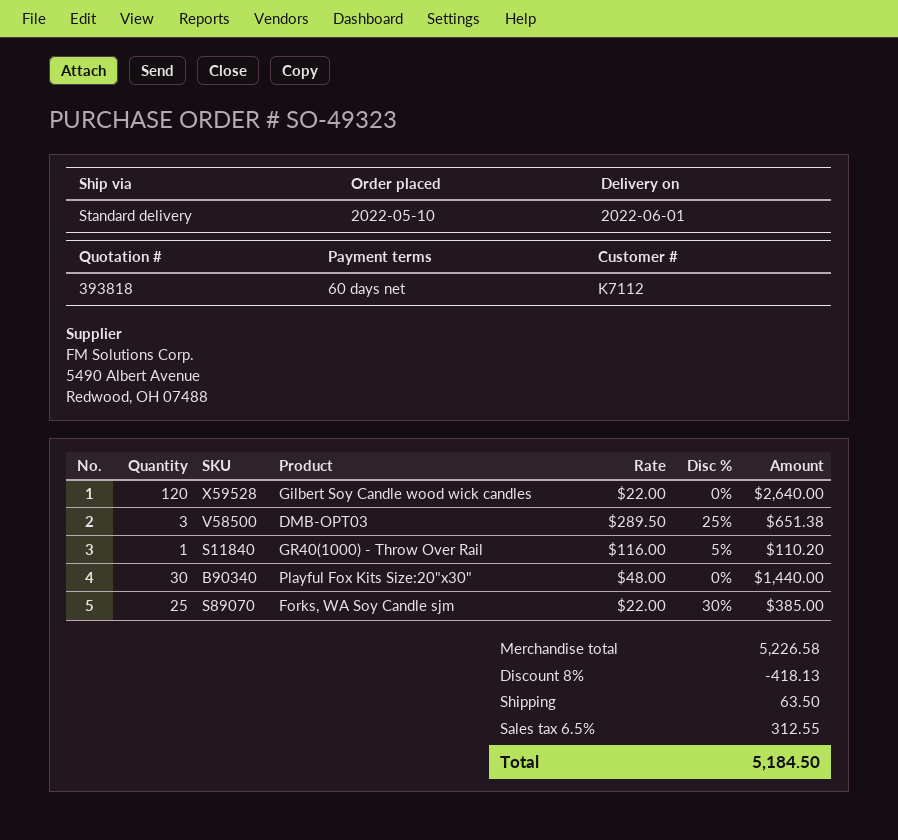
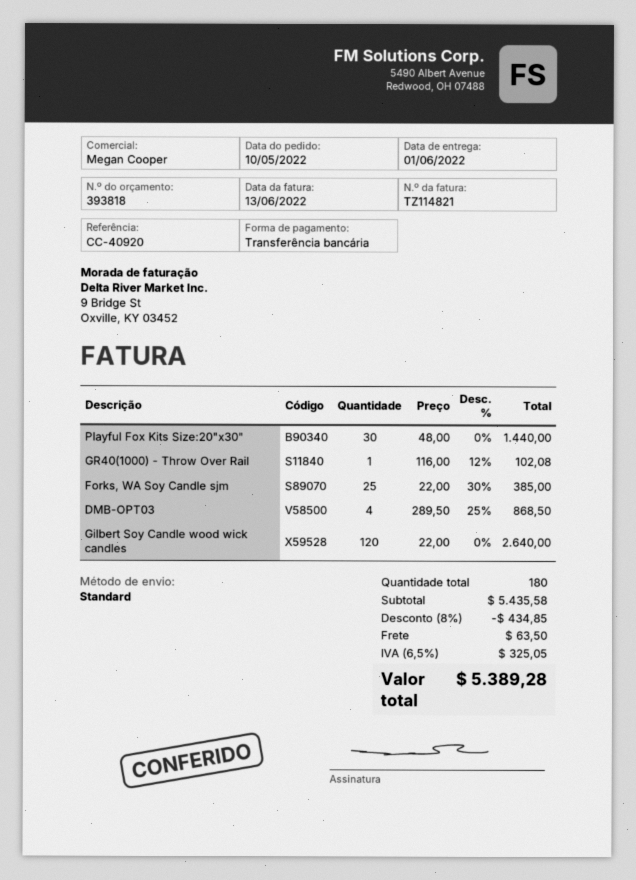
DMB-OPT03: 3 x 289.50 - 25% = 651.38 -> 4 x 289.50 - 25% = 868.50
GR40(1000) - Throw Over Rail: 1 x 116.00 - 5% = 110.20 -> 1 x 116.00 - 12% = 102.08
subtotal: 5226.58 -> 5435.58
discount: 8% = 418.13 -> 8% = 434.85
tax: 6.5% = 312.55 -> 6.5% = 325.05
total: 5184.50 -> 5389.28

